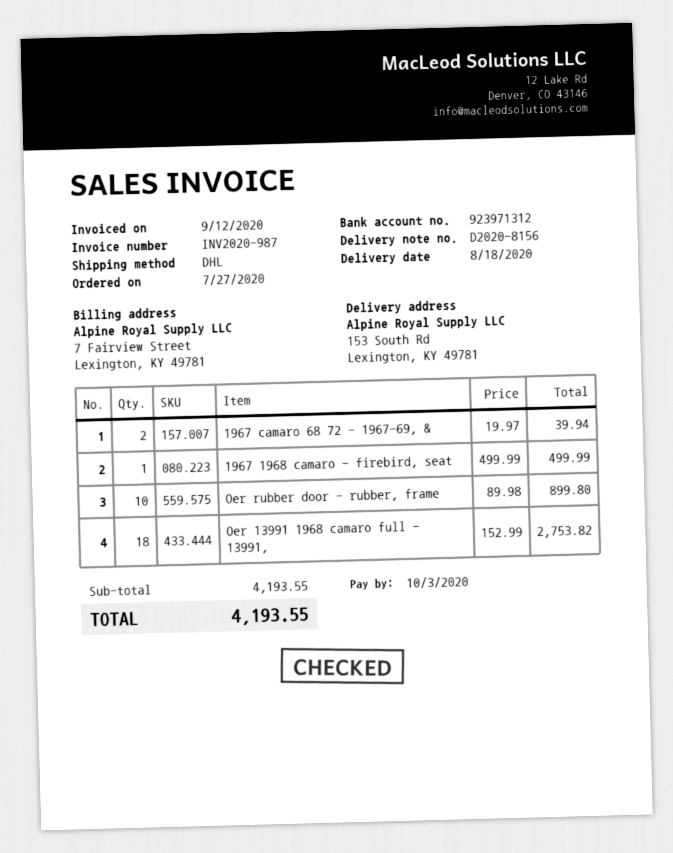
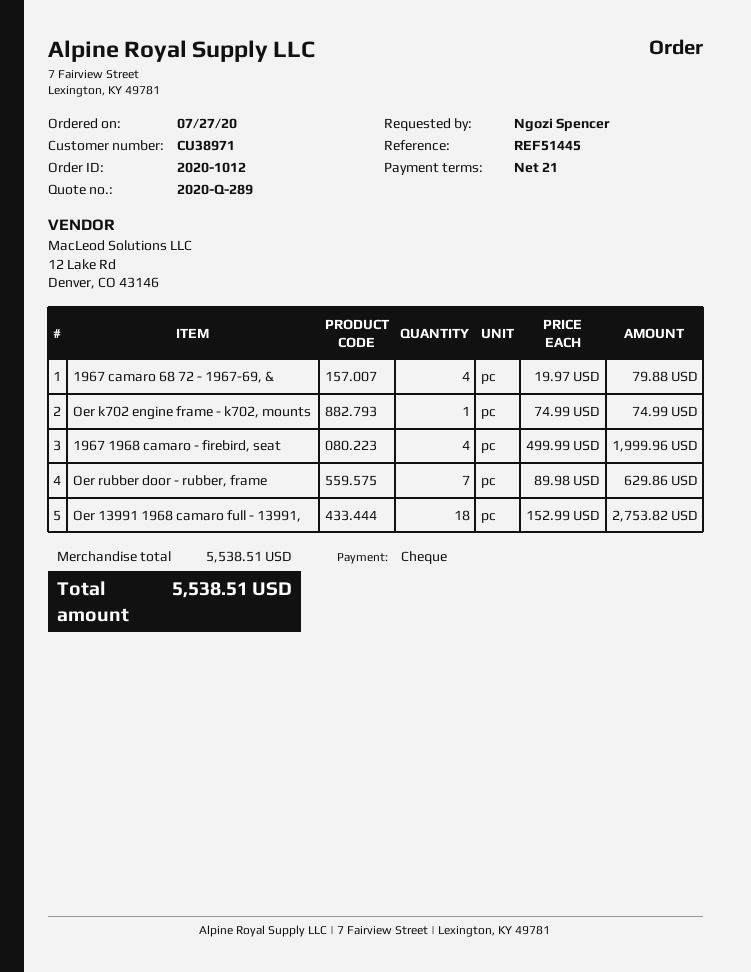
1967 camaro 68 72 - 1967-69, &: 2 x 19.97 = 39.94 -> 4 x 19.97 = 79.88
1967 1968 camaro - firebird, seat: 1 x 499.99 = 499.99 -> 4 x 499.99 = 1999.96
Oer rubber door - rubber, frame: 10 x 89.98 = 899.80 -> 7 x 89.98 = 629.86
Oer k702 engine frame - k702, mounts: none -> 1 x 74.99 = 74.99
subtotal: 4193.55 -> 5538.51
total: 4193.55 -> 5538.51

